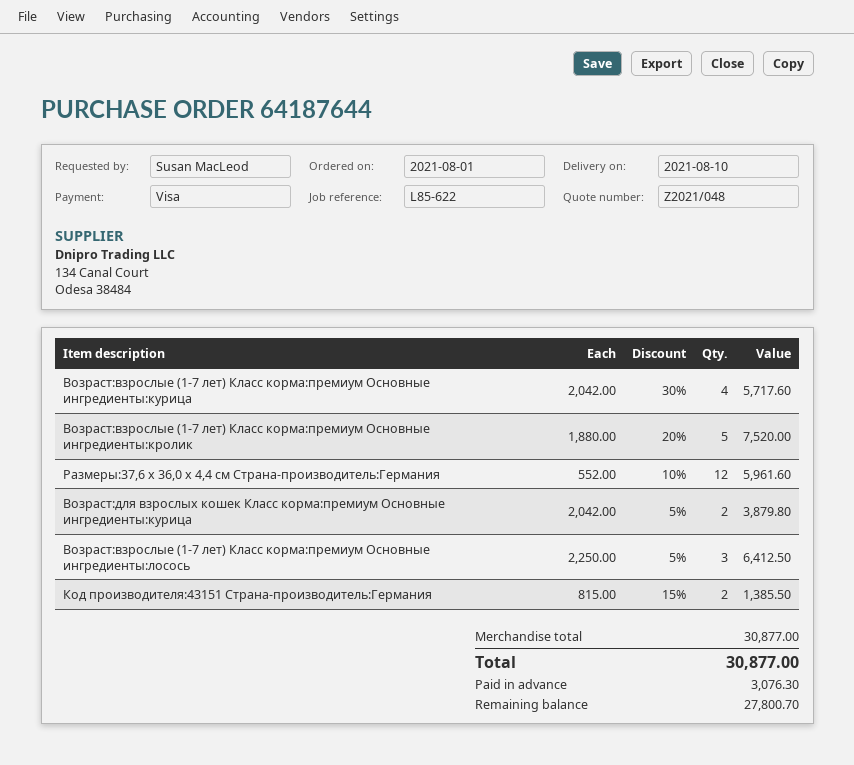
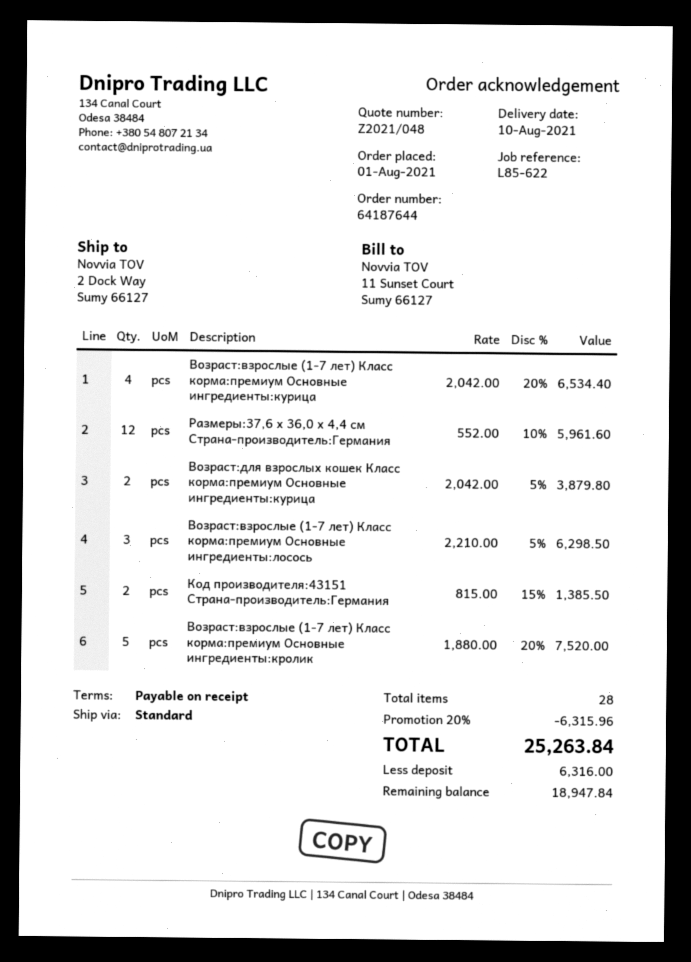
Возраст:взрослые (1-7 лет) Класс корма:премиум Основные ингредиенты:курица: 4 x 2042.00 - 30% = 5717.60 -> 4 x 2042.00 - 20% = 6534.40
Возраст:взрослые (1-7 лет) Класс корма:премиум Основные ингредиенты:лосось: 3 x 2250.00 - 5% = 6412.50 -> 3 x 2210.00 - 5% = 6298.50
discount: none -> 20% = 6315.96
total: 30877.00 -> 25263.84
deposit: 3076.30 -> 6316.00
balance: 27800.70 -> 18947.84

